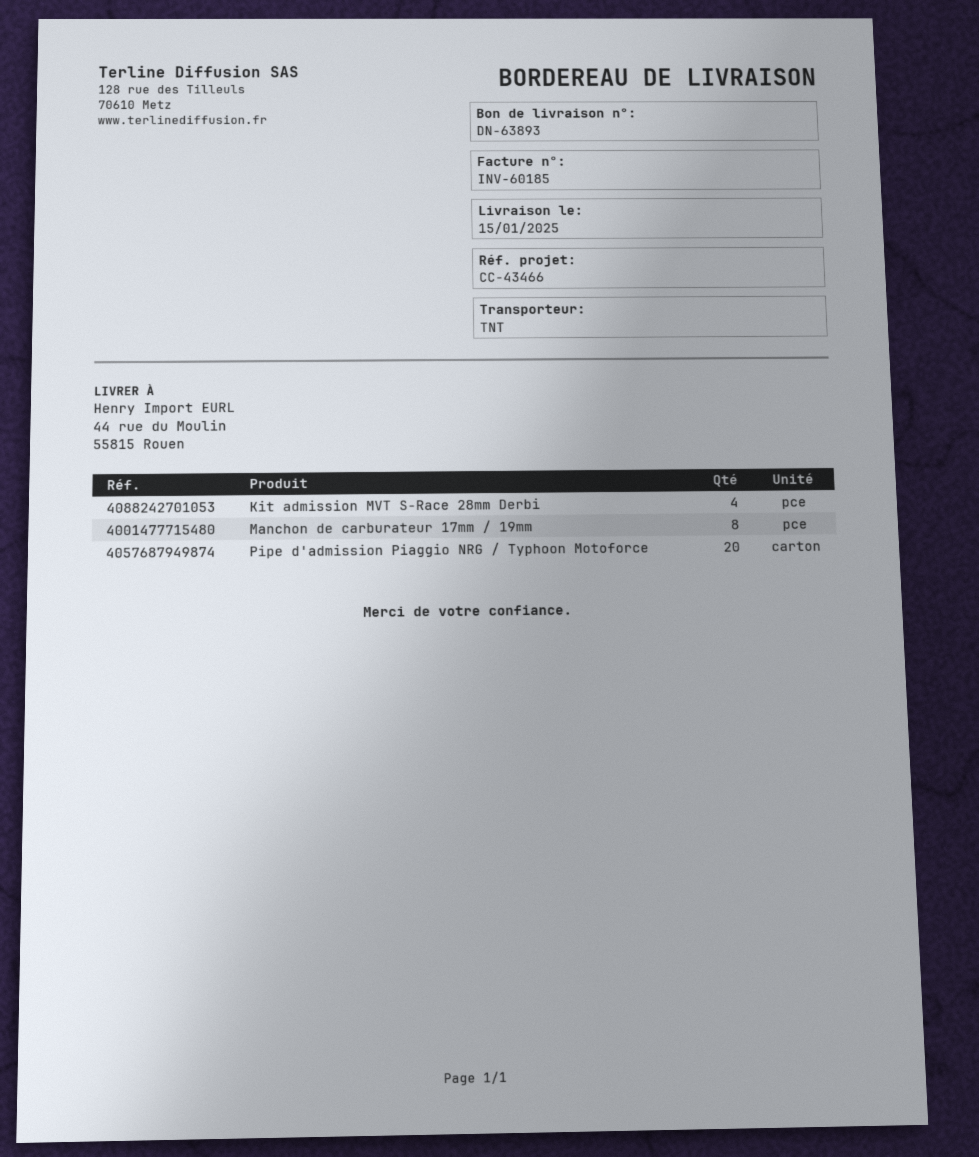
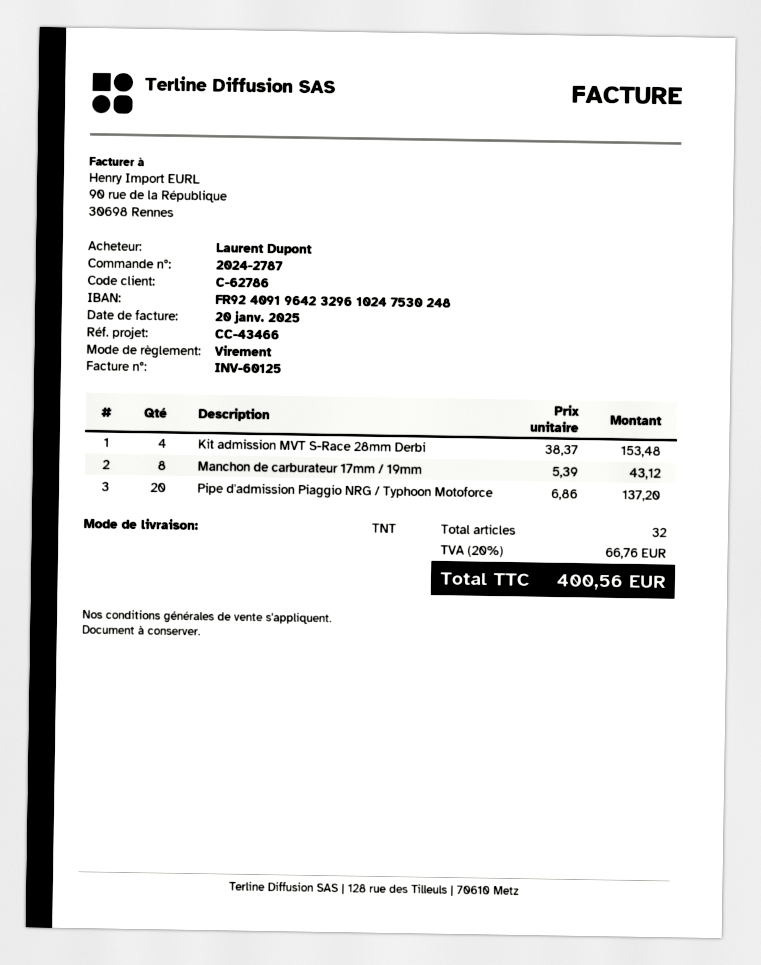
invoice number: INV-60185 -> INV-60125

